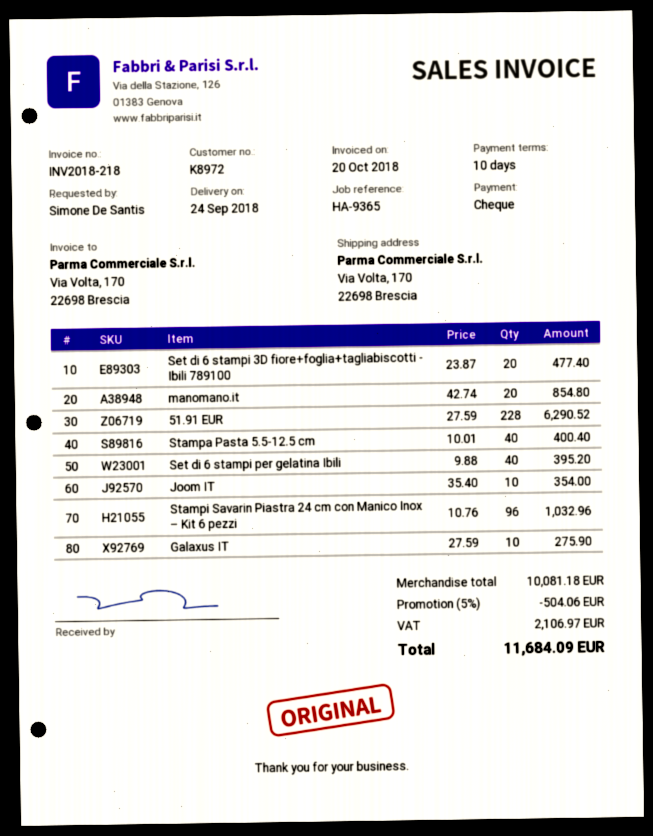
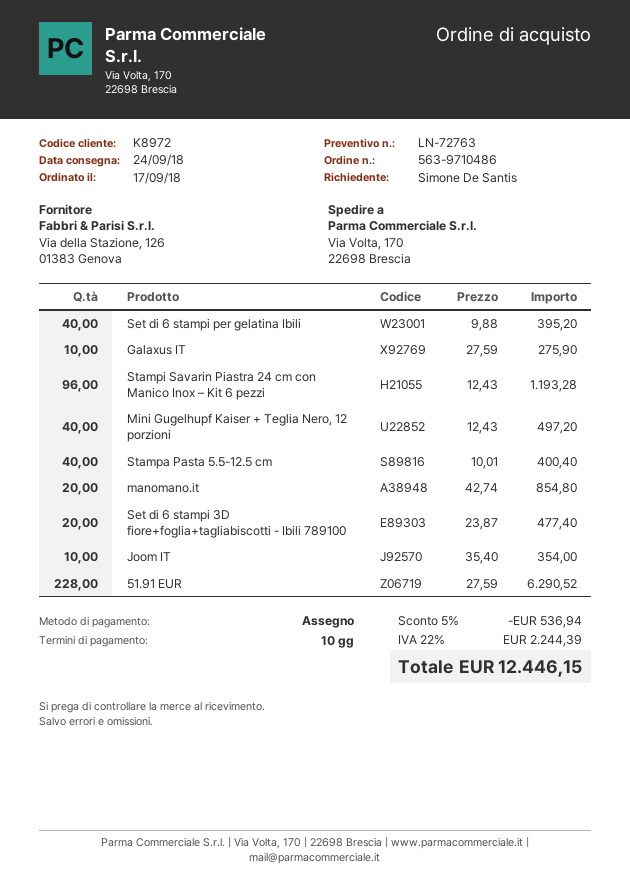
Stampi Savarin Piastra 24 cm con Manico Inox – Kit 6 pezzi: 96 x 10.76 = 1032.96 -> 96 x 12.43 = 1193.28
Mini Gugelhupf Kaiser + Teglia Nero, 12 porzioni: none -> 40 x 12.43 = 497.20
discount: 5% = 504.06 -> 5% = 536.94
tax: 2106.97 -> 2244.39
total: 11684.09 -> 12446.15

